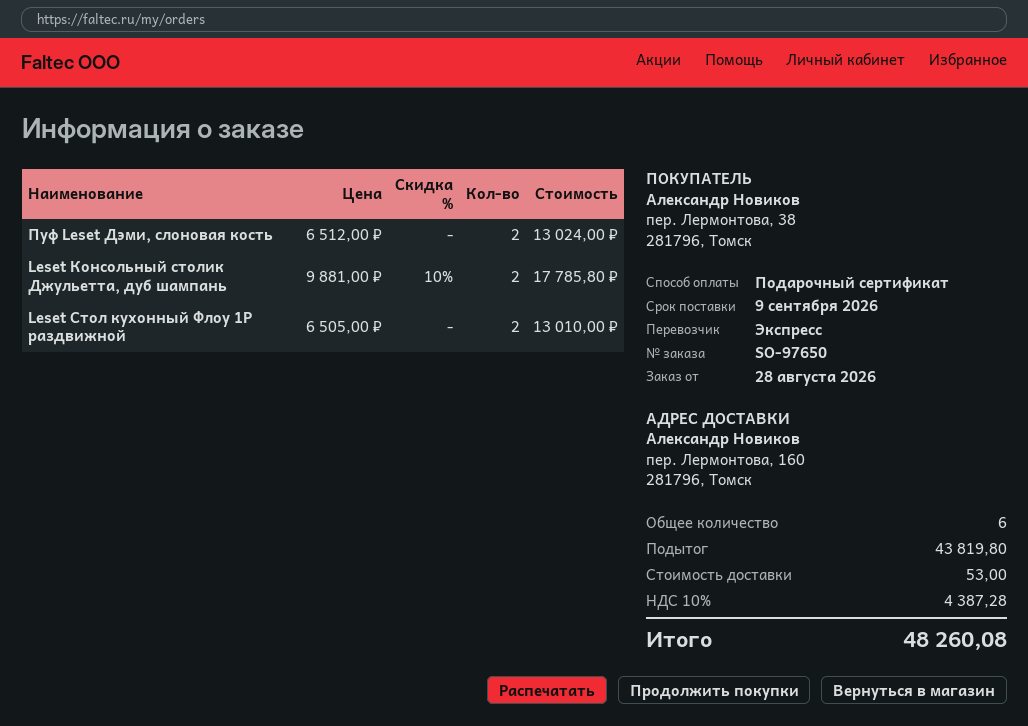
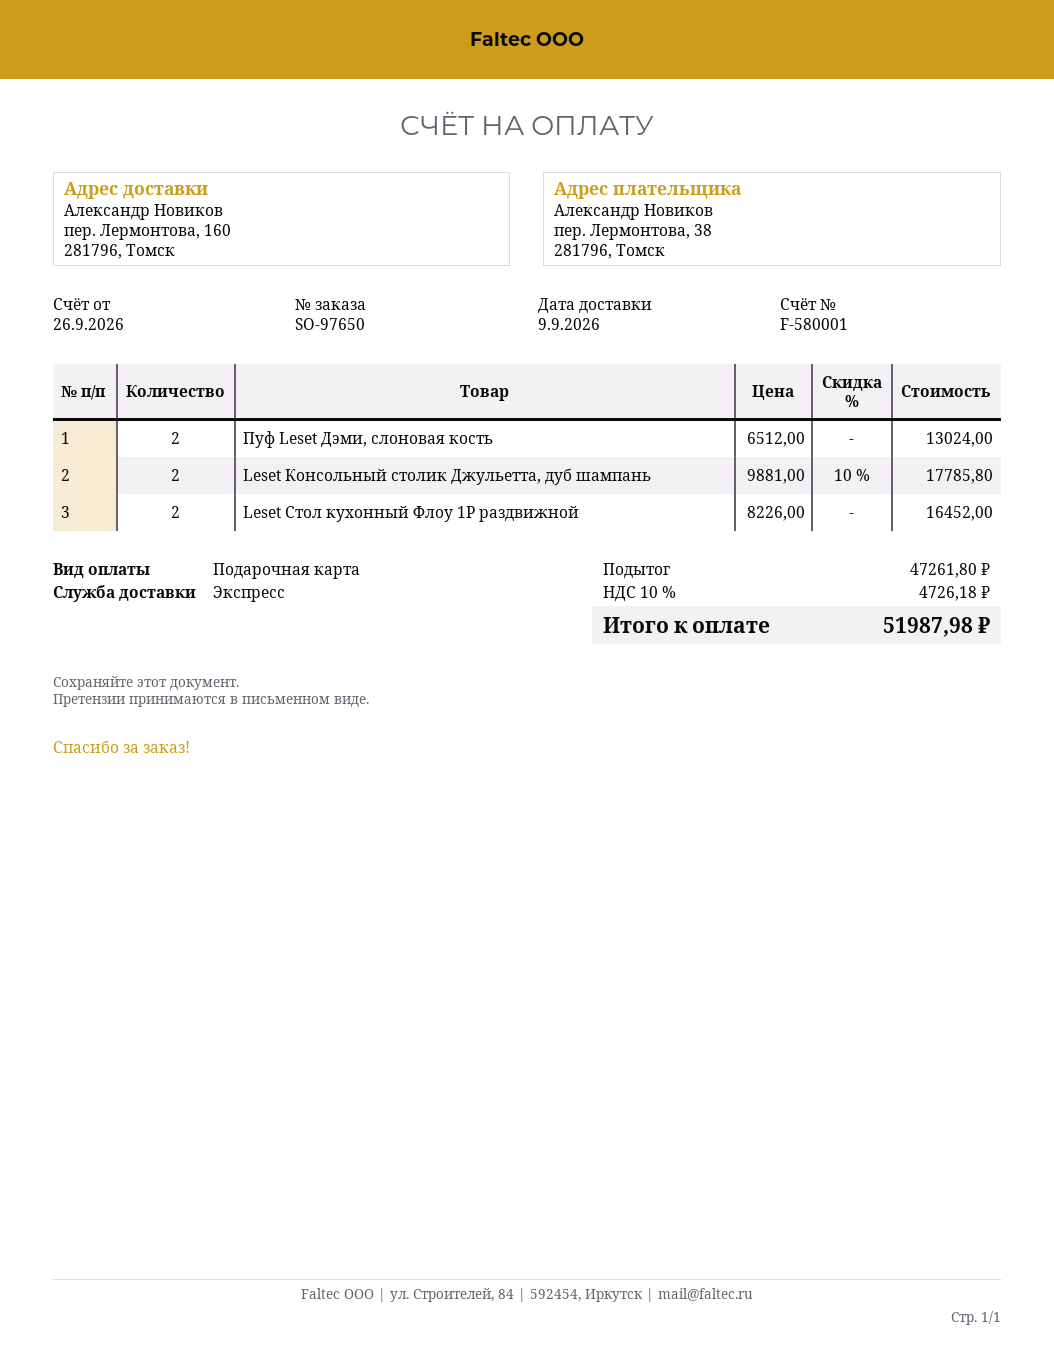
Leset Стол кухонный Флоу 1Р раздвижной: 2 x 6505.00 = 13010.00 -> 2 x 8226.00 = 16452.00
subtotal: 43819.80 -> 47261.80
shipping: 53.00 -> none
tax: 10% = 4387.28 -> 10% = 4726.18
total: 48260.08 -> 51987.98

